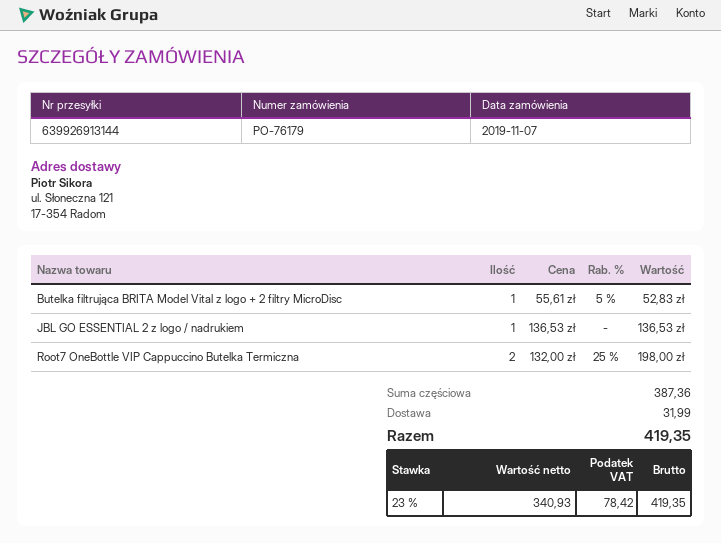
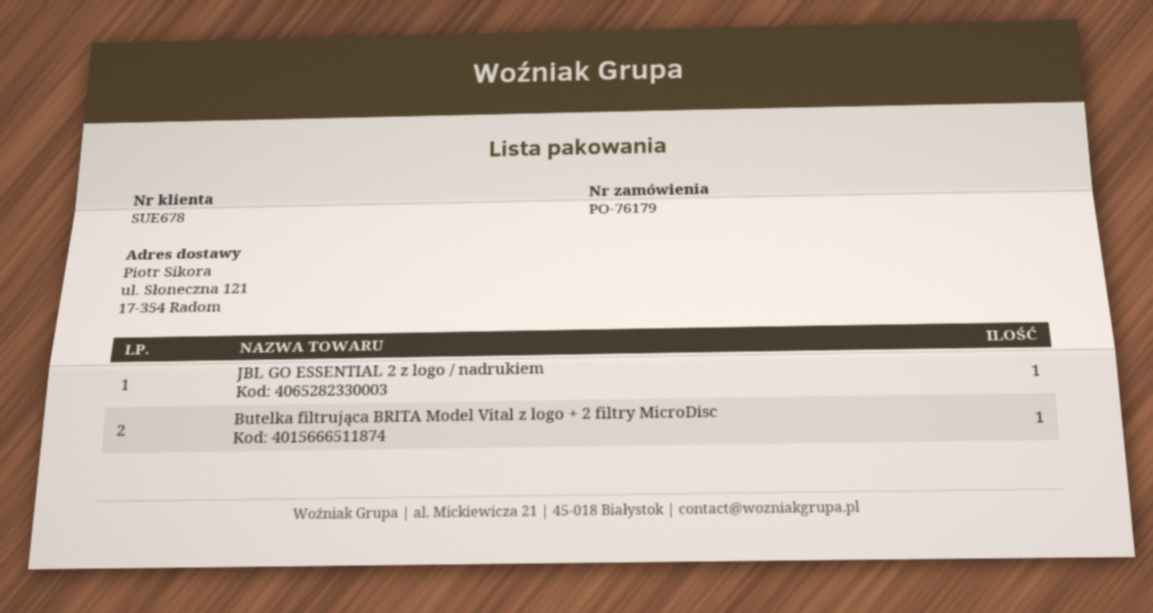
Root7 OneBottle VIP Cappuccino Butelka Termiczna: 2 -> none

